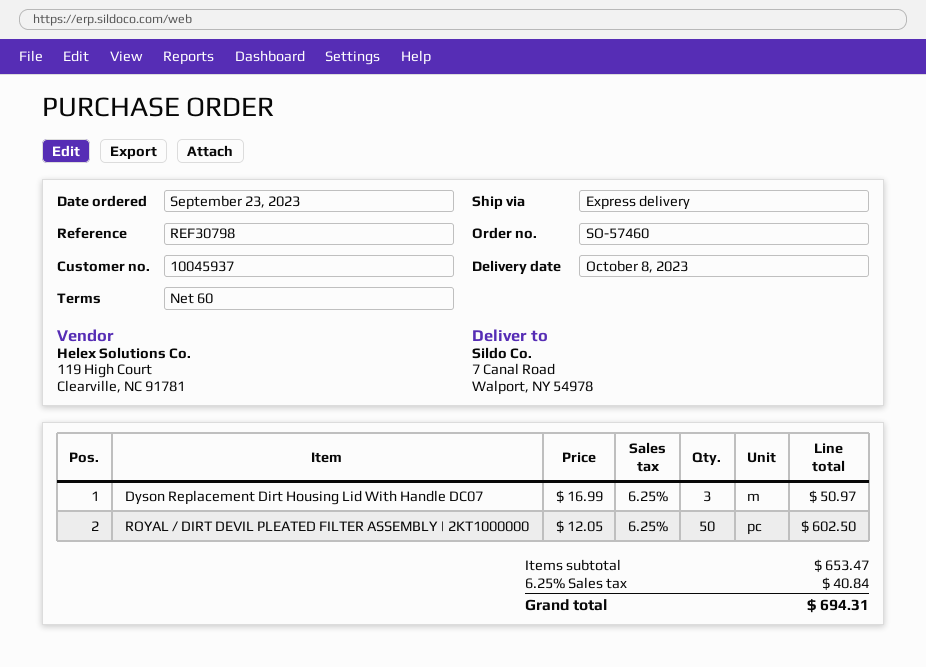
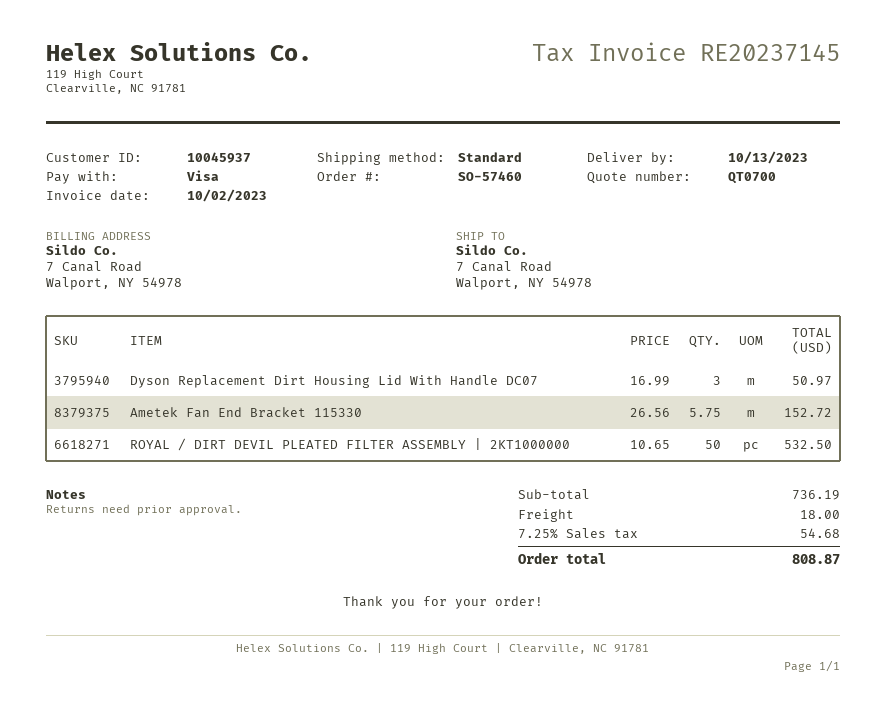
delivery date: 2023-10-08 -> 2023-10-13
shipping method: express -> standard
ROYAL / DIRT DEVIL PLEATED FILTER ASSEMBLY | 2KT1000000: 50 x 12.05 = 602.50 -> 50 x 10.65 = 532.50
Ametek Fan End Bracket 115330: none -> 5.75 x 26.56 = 152.72
subtotal: 653.47 -> 736.19
shipping: none -> 18.00
tax: 6.25% = 40.84 -> 7.25% = 54.68
total: 694.31 -> 808.87

